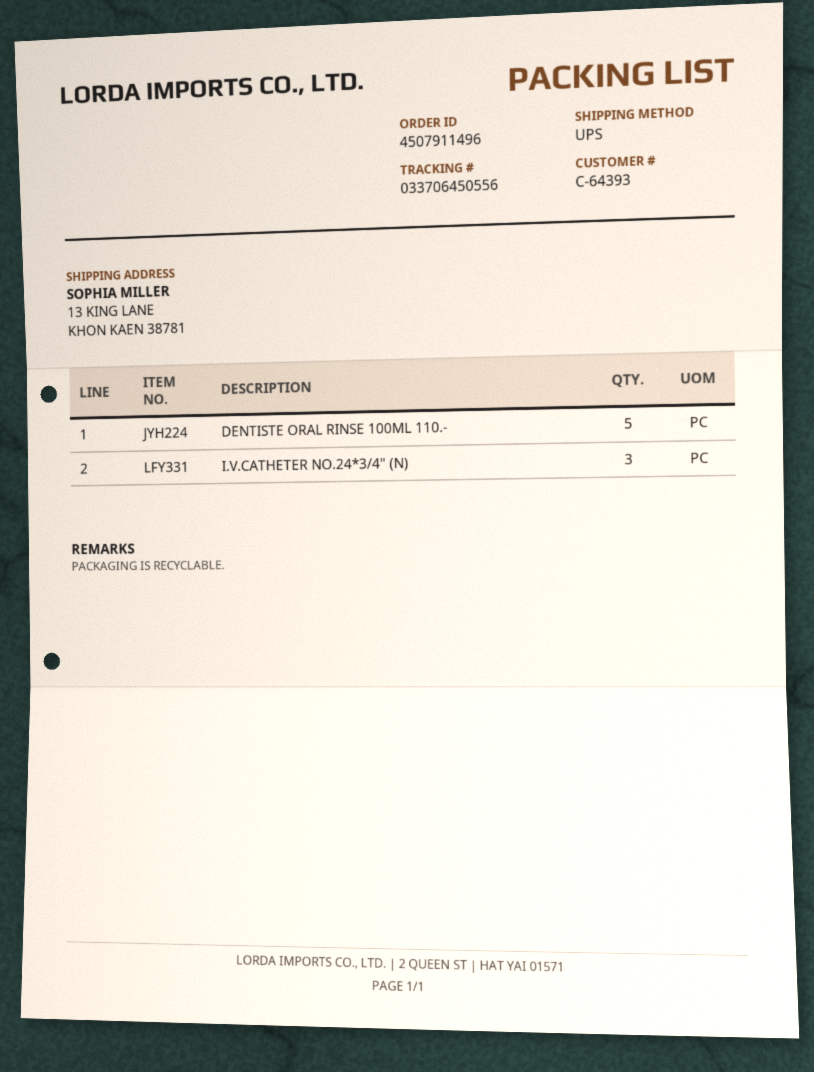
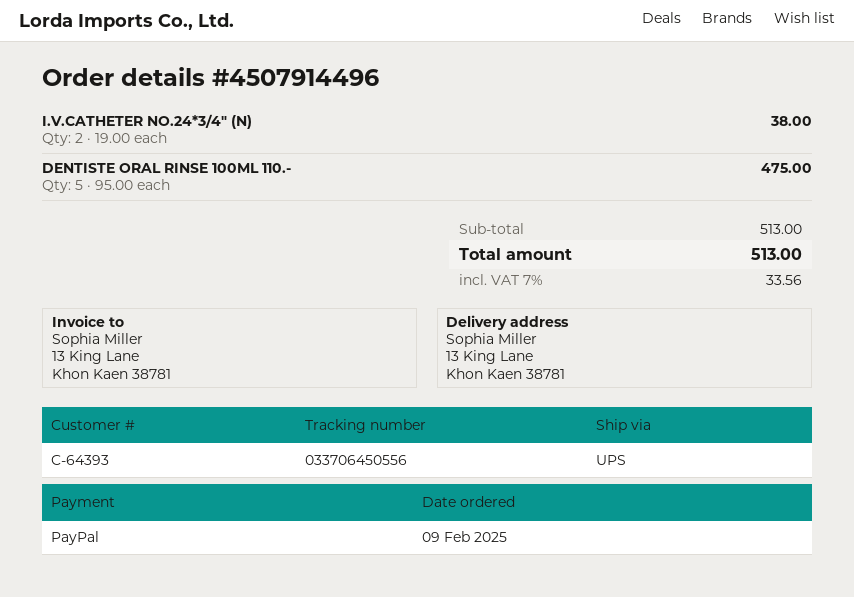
order number: 4507911496 -> 4507914496
I.V.CATHETER NO.24*3/4" (N): 3 -> 2

